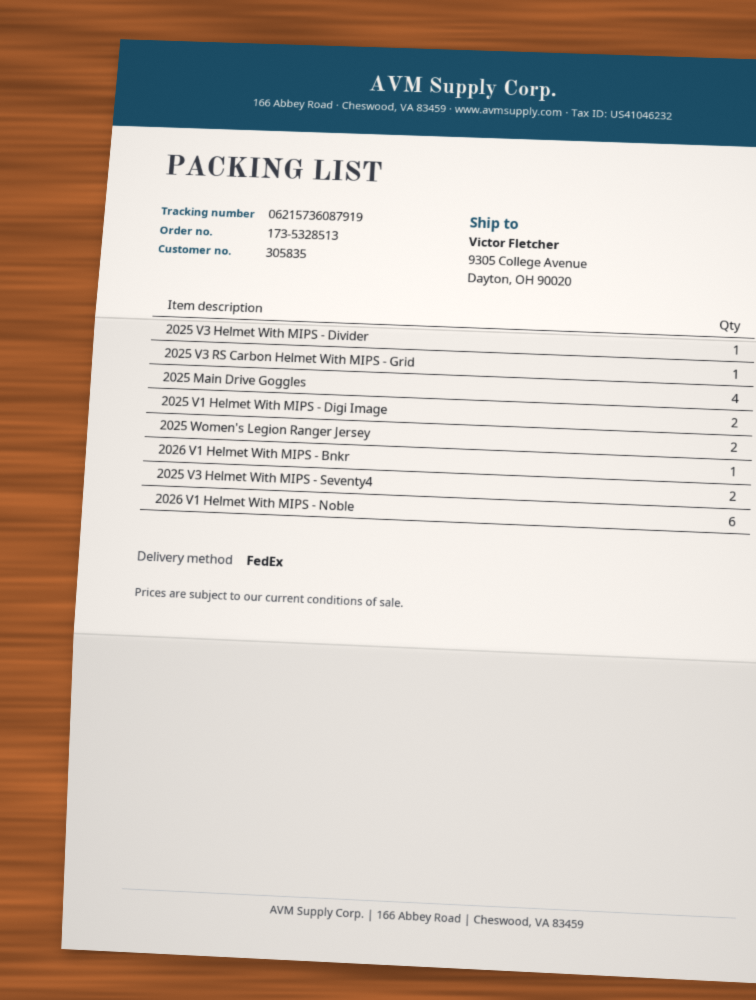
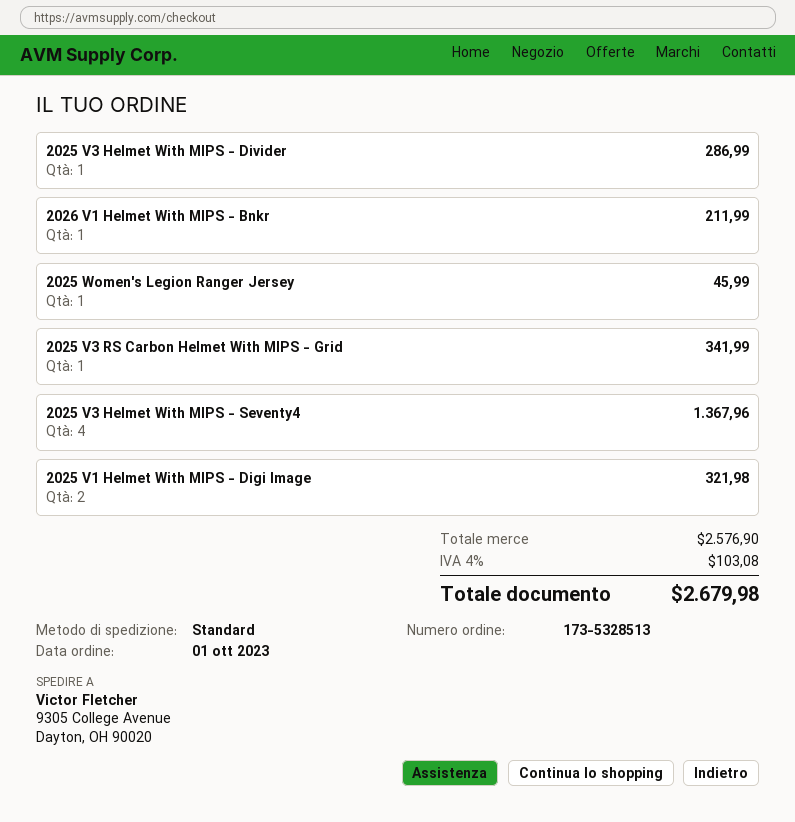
shipping method: FedEx -> standard
2025 Main Drive Goggles: 4 -> none
2025 Women's Legion Ranger Jersey: 2 -> 1
2025 V3 Helmet With MIPS - Seventy4: 2 -> 4
2026 V1 Helmet With MIPS - Noble: 6 -> none

